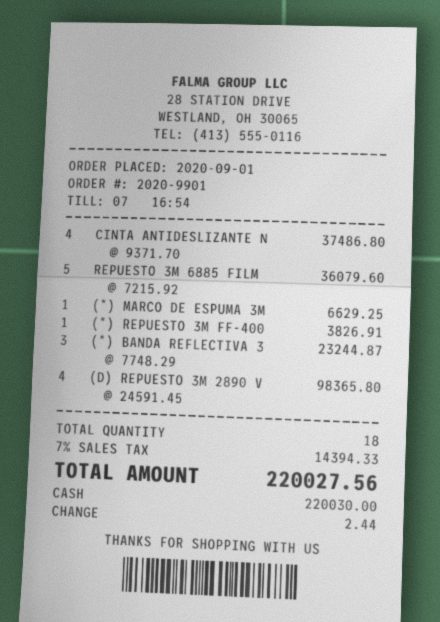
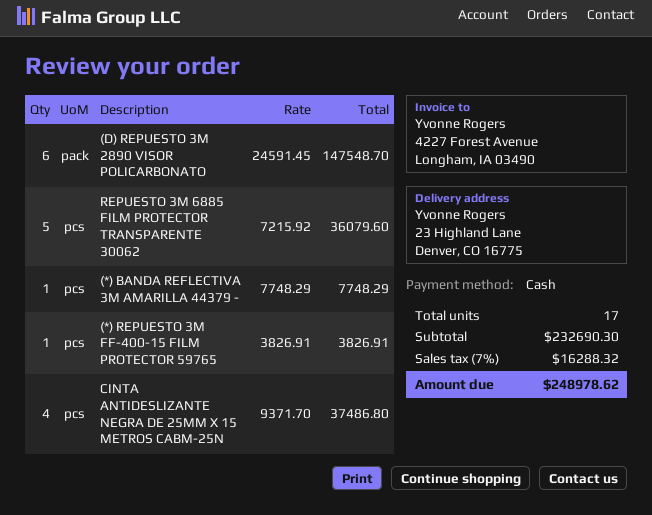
(*) MARCO DE ESPUMA 3M: 1 x 6629.25 = 6629.25 -> none
(*) BANDA REFLECTIVA 3: 3 x 7748.29 = 23244.87 -> 1 x 7748.29 = 7748.29
(D) REPUESTO 3M 2890 V: 4 x 24591.45 = 98365.80 -> 6 x 24591.45 = 147548.70
total quantity: 18 -> 17
tax: 7% = 14394.33 -> 7% = 16288.32
total: 220027.56 -> 248978.62

